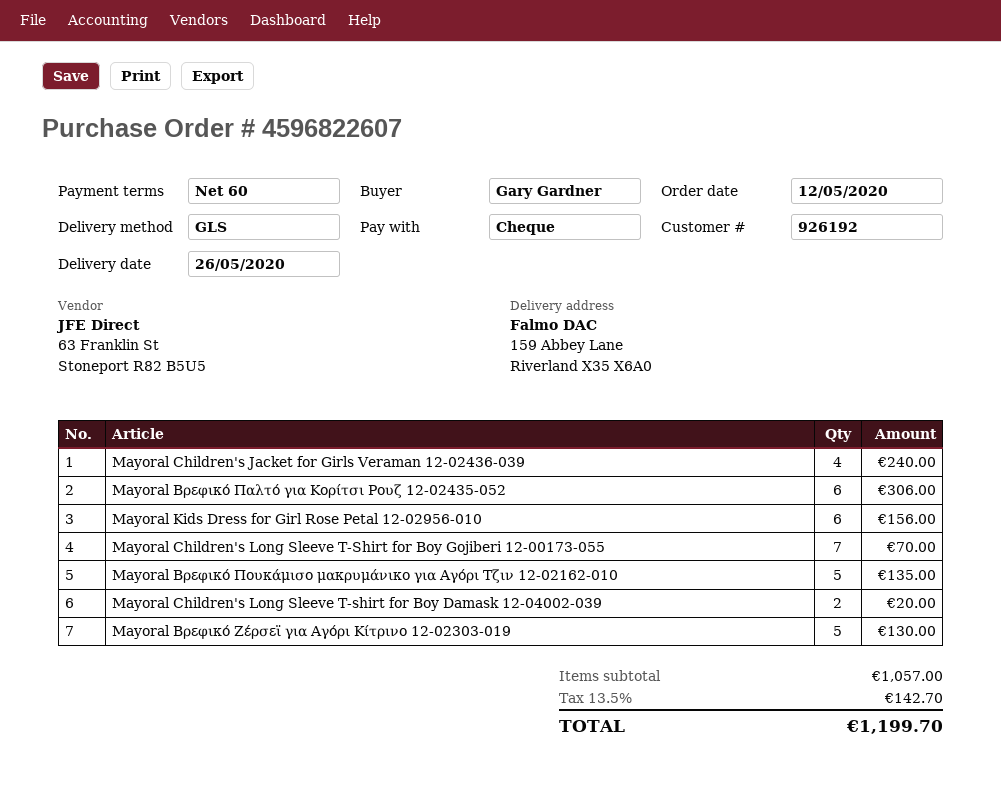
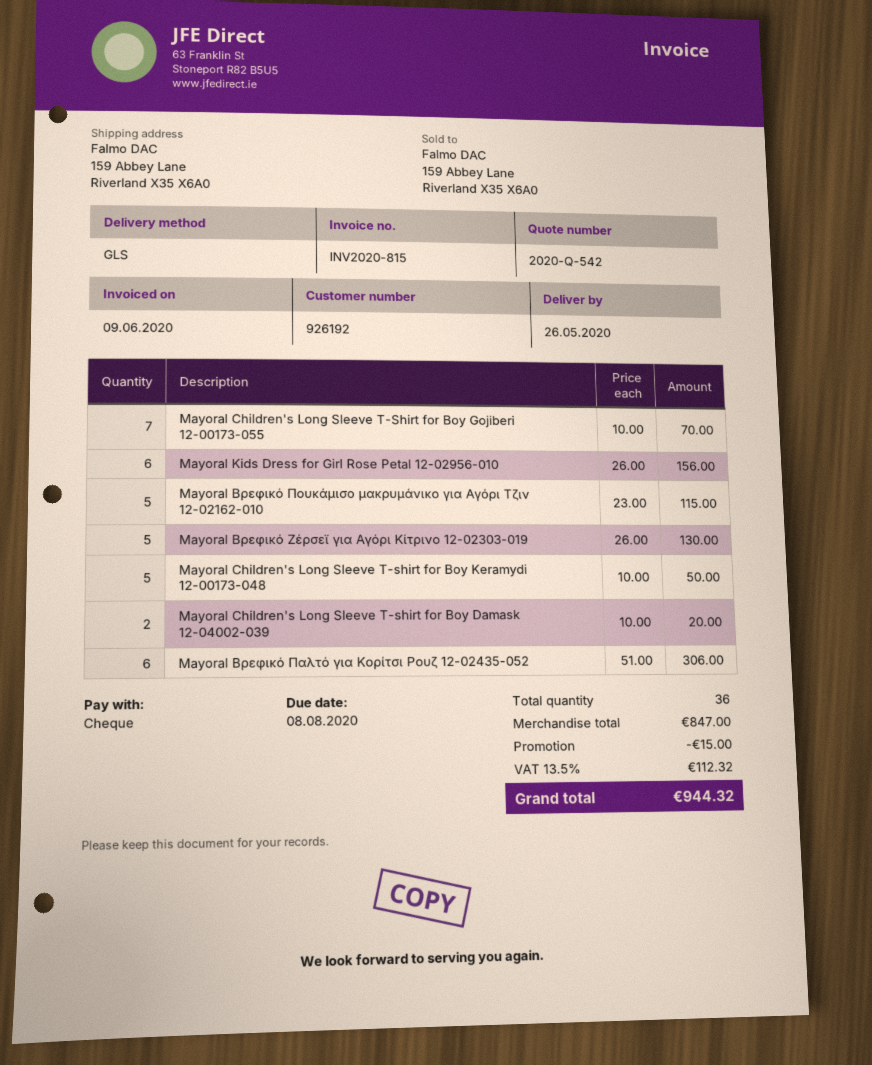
Mayoral Children's Jacket for Girls Veraman 12-02436-039: 4 for 240.00 -> none
Mayoral Βρεφικό Πουκάμισο μακρυμάνικο για Αγόρι Τζιν 12-02162-010: 5 for 135.00 -> 5 for 115.00
Mayoral Children's Long Sleeve T-shirt for Boy Keramydi 12-00173-048: none -> 5 for 50.00
subtotal: 1057.00 -> 847.00
discount: none -> 15.00
tax: 13.5% = 142.70 -> 13.5% = 112.32
total: 1199.70 -> 944.32

